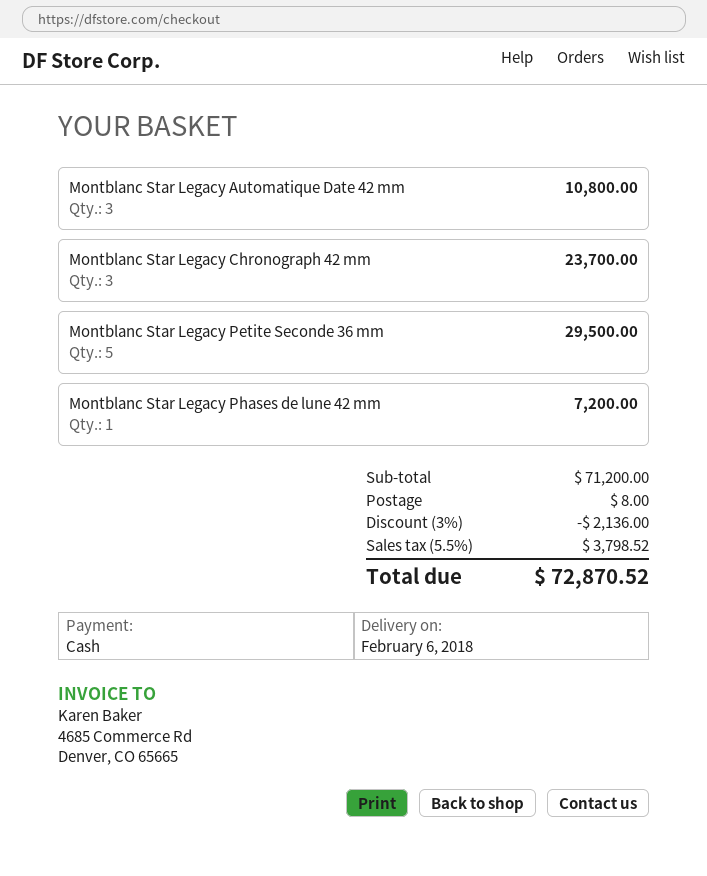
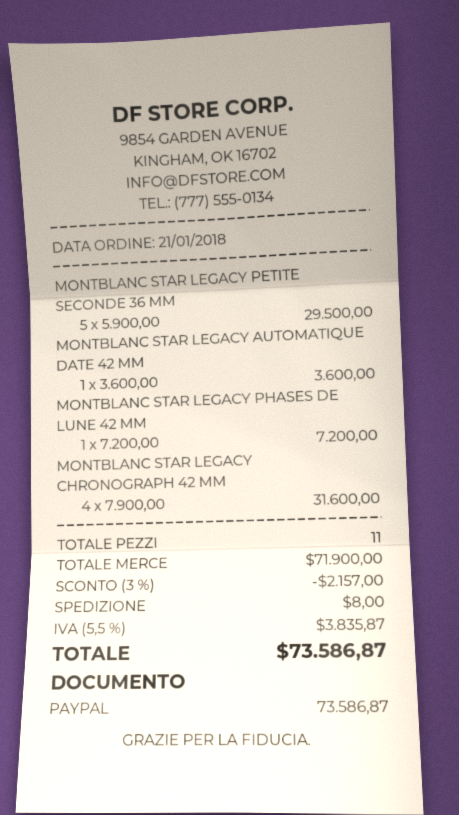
payment method: cash -> PayPal
Montblanc Star Legacy Automatique Date 42 mm: 3 for 10800.00 -> 1 for 3600.00
Montblanc Star Legacy Chronograph 42 mm: 3 for 23700.00 -> 4 for 31600.00
subtotal: 71200.00 -> 71900.00
discount: 3% = 2136.00 -> 3% = 2157.00
tax: 5.5% = 3798.52 -> 5.5% = 3835.87
total: 72870.52 -> 73586.87

